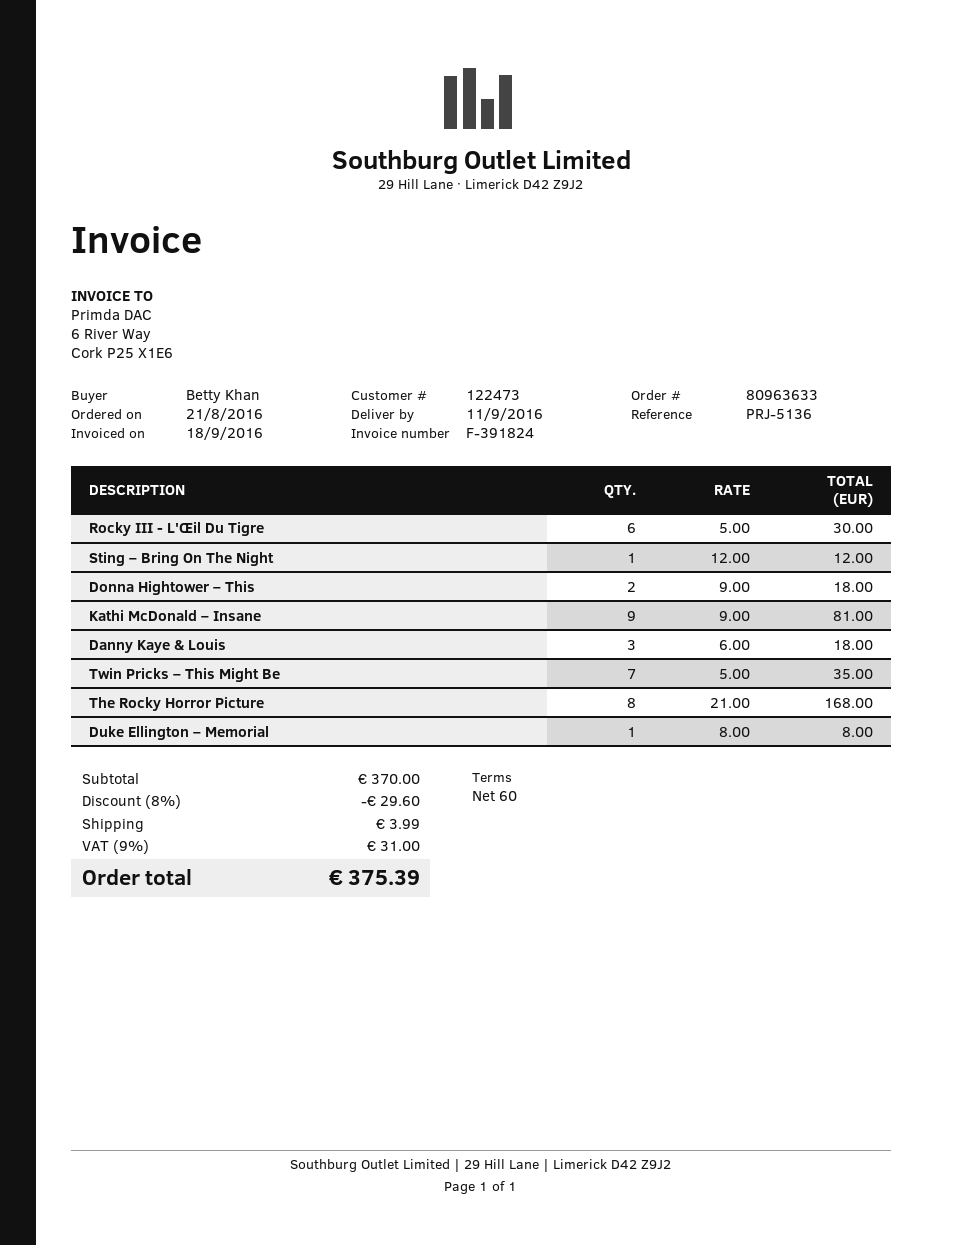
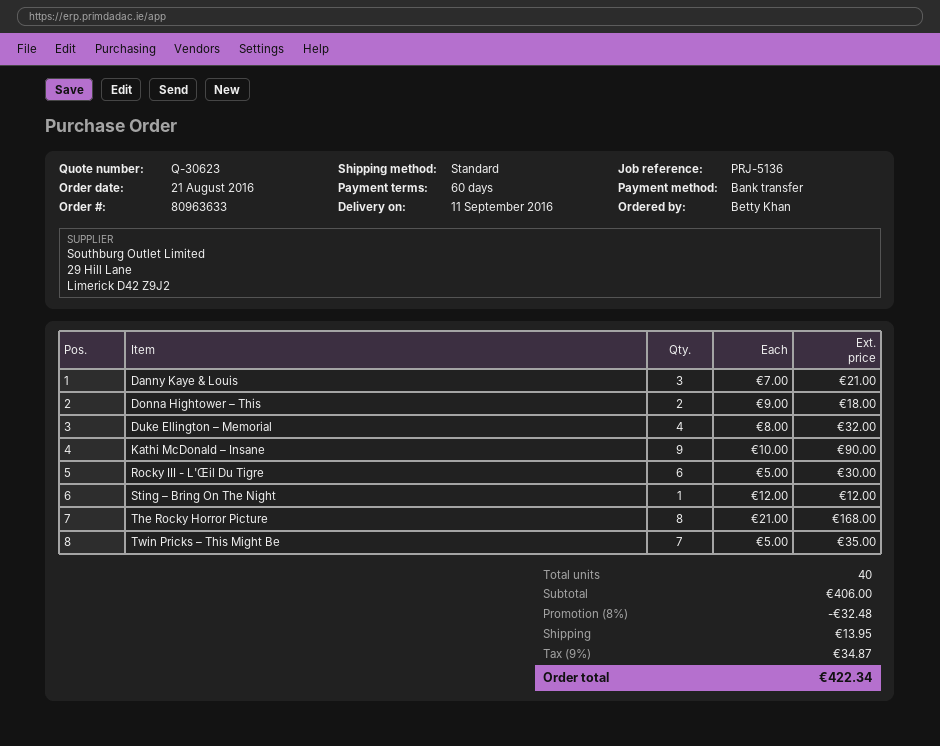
Kathi McDonald – Insane: 9 x 9.00 = 81.00 -> 9 x 10.00 = 90.00
Danny Kaye & Louis: 3 x 6.00 = 18.00 -> 3 x 7.00 = 21.00
Duke Ellington – Memorial: 1 x 8.00 = 8.00 -> 4 x 8.00 = 32.00
subtotal: 370.00 -> 406.00
discount: 8% = 29.60 -> 8% = 32.48
shipping: 3.99 -> 13.95
tax: 9% = 31.00 -> 9% = 34.87
total: 375.39 -> 422.34

